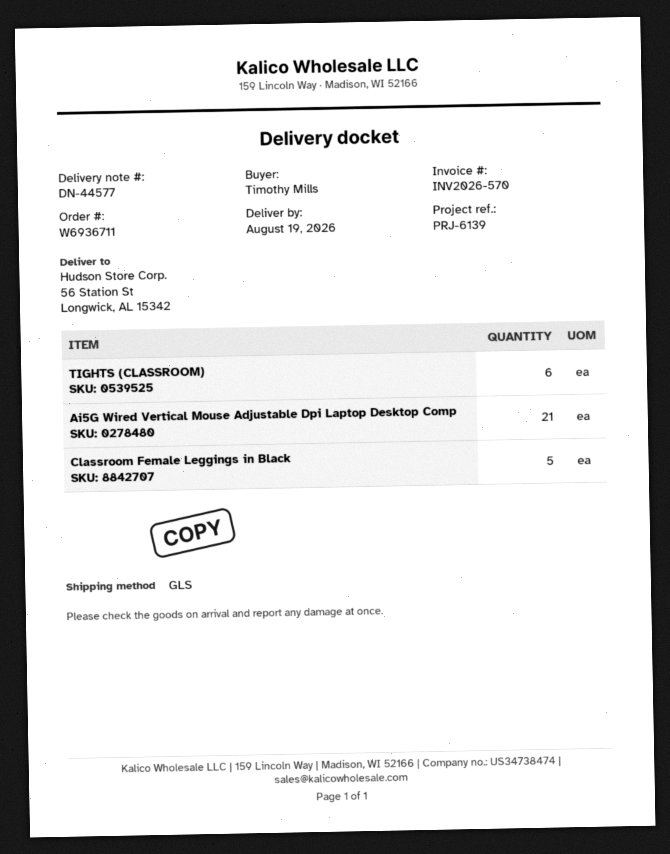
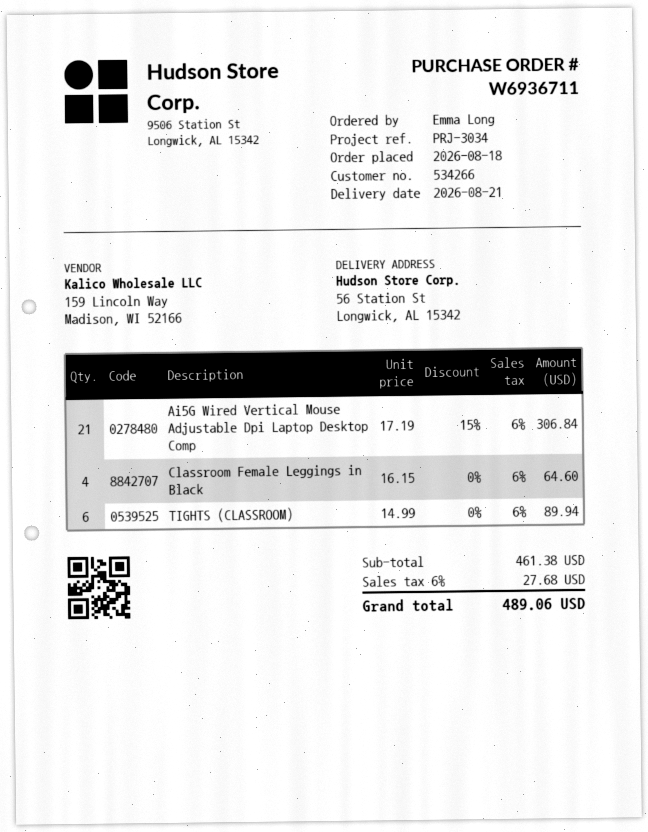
delivery date: 2026-08-19 -> 2026-08-21
reference: PRJ-6139 -> PRJ-3034
ordered by: Timothy Mills -> Emma Long
Classroom Female Leggings in Black: 5 -> 4

